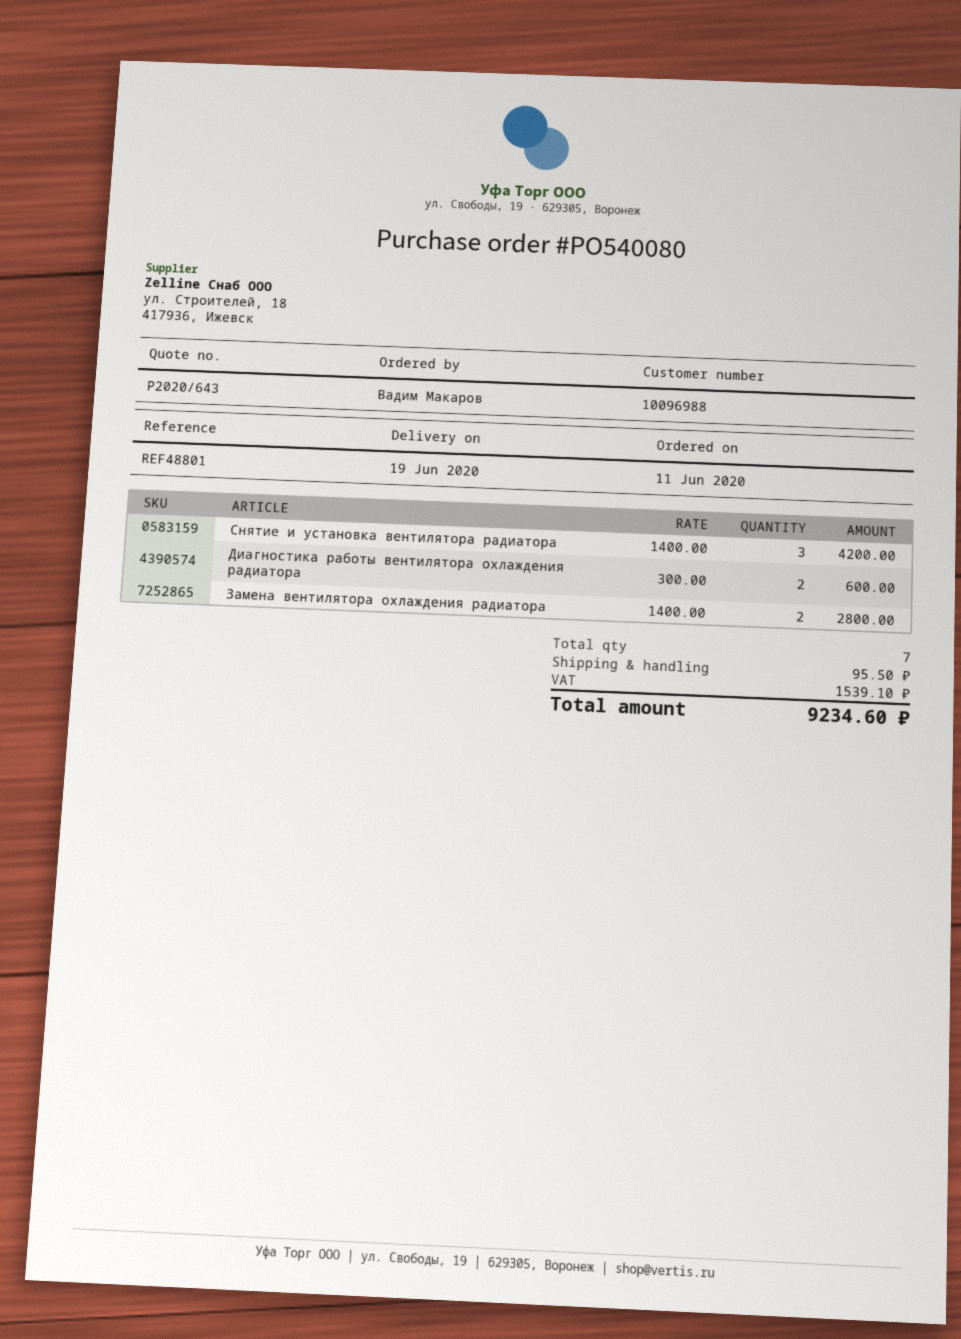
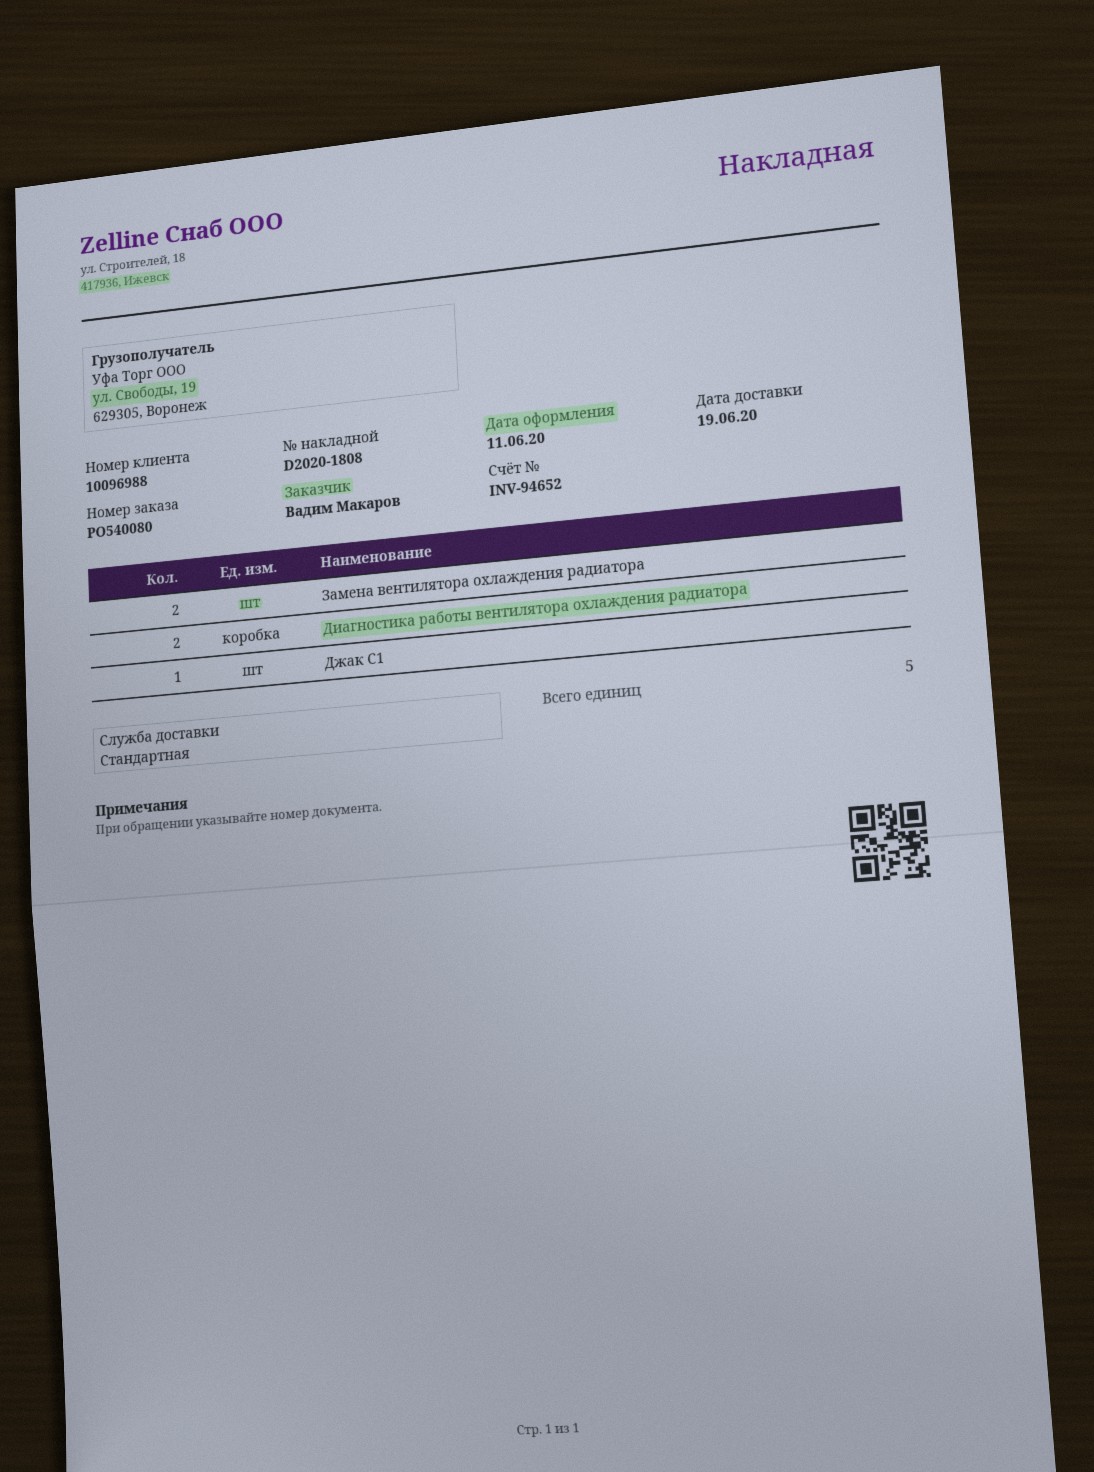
Снятие и установка вентилятора радиатора: 3 -> none
Джак С1: none -> 1
total quantity: 7 -> 5

